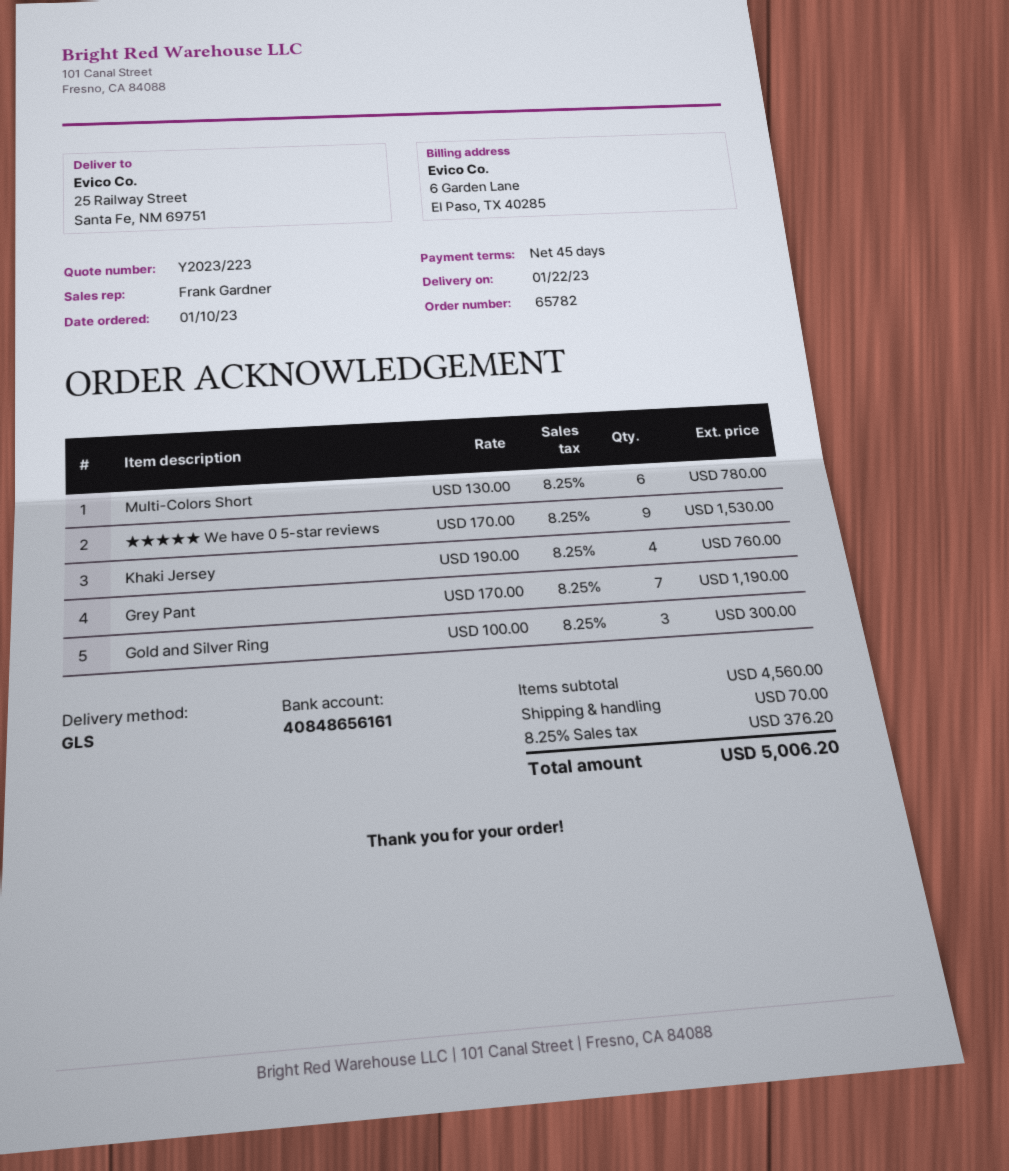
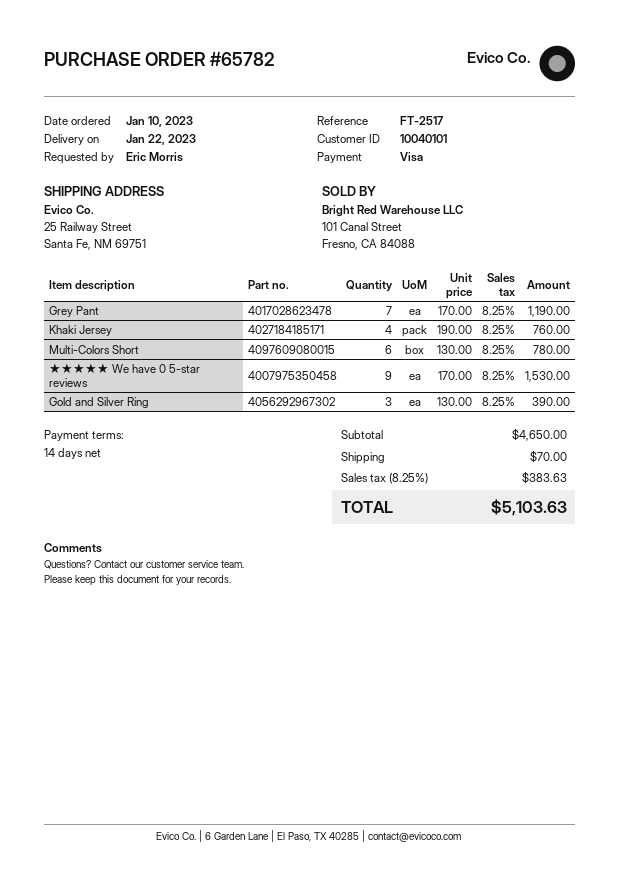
payment terms: 45 days -> 14 days
Gold and Silver Ring: 3 x 100.00 = 300.00 -> 3 x 130.00 = 390.00
subtotal: 4560.00 -> 4650.00
tax: 8.25% = 376.20 -> 8.25% = 383.63
total: 5006.20 -> 5103.63

